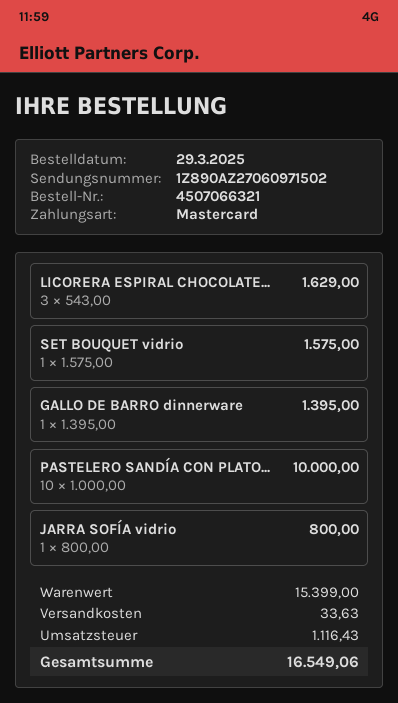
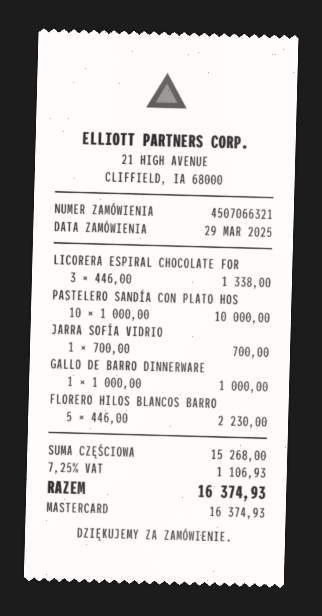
LICORERA ESPIRAL CHOCOLATE...: 3 x 543.00 = 1629.00 -> 3 x 446.00 = 1338.00
SET BOUQUET vidrio: 1 x 1575.00 = 1575.00 -> none
GALLO DE BARRO dinnerware: 1 x 1395.00 = 1395.00 -> 1 x 1000.00 = 1000.00
JARRA SOFÍA vidrio: 1 x 800.00 = 800.00 -> 1 x 700.00 = 700.00
FLORERO HILOS BLANCOS BARRO: none -> 5 x 446.00 = 2230.00
subtotal: 15399.00 -> 15268.00
shipping: 33.63 -> none
tax: 1116.43 -> 1106.93
total: 16549.06 -> 16374.93

